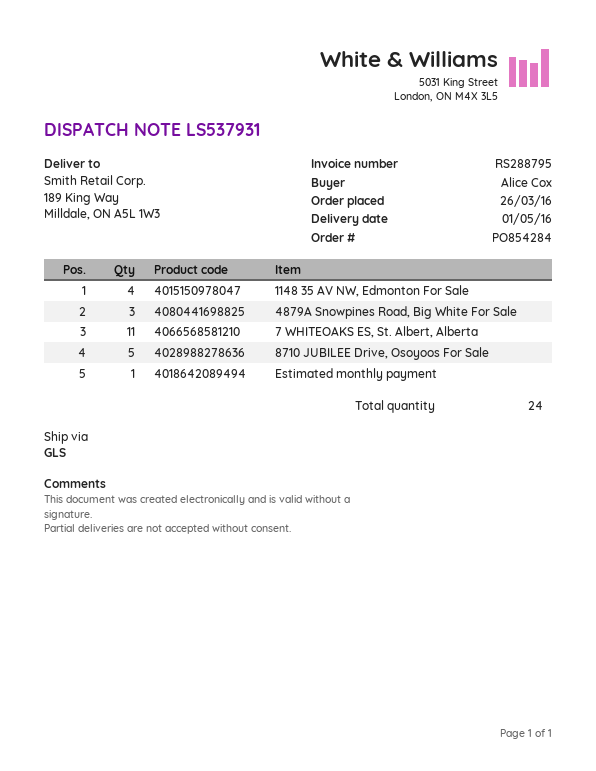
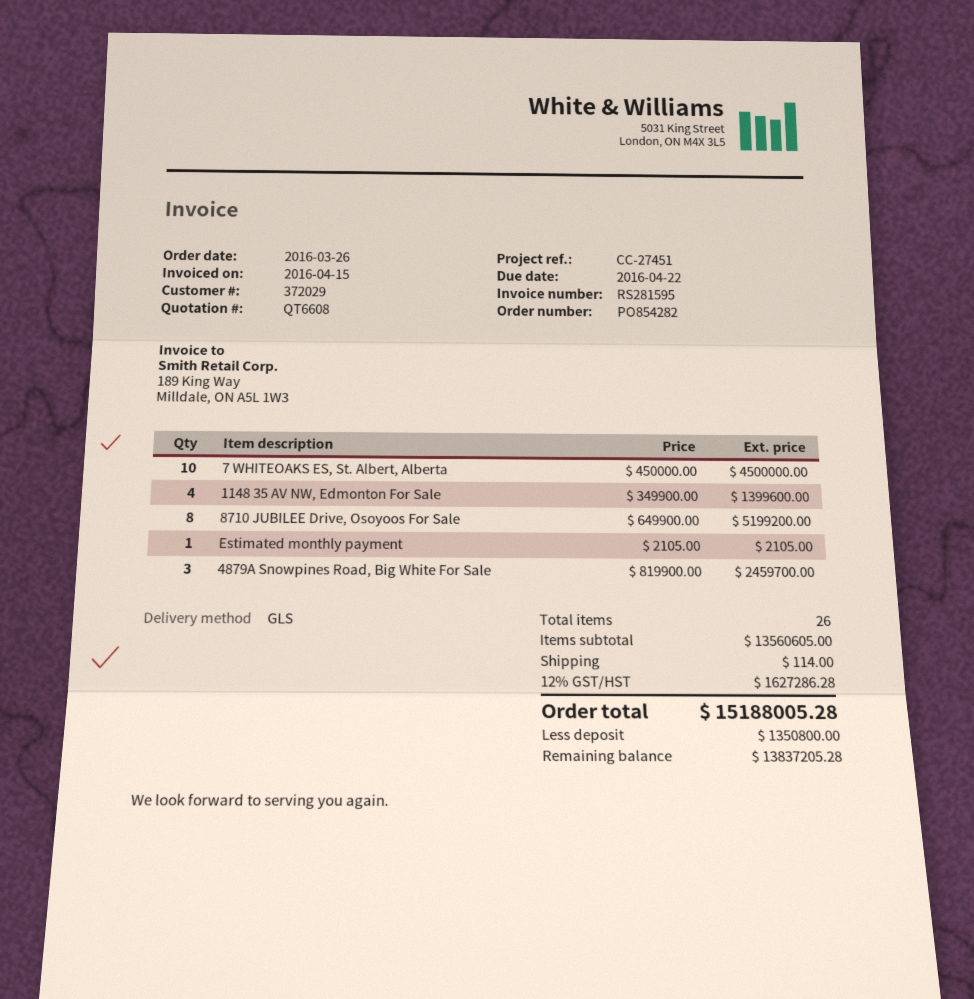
order number: PO854284 -> PO854282
invoice number: RS288795 -> RS281595
7 WHITEOAKS ES, St. Albert, Alberta: 11 -> 10
8710 JUBILEE Drive, Osoyoos For Sale: 5 -> 8
total quantity: 24 -> 26

